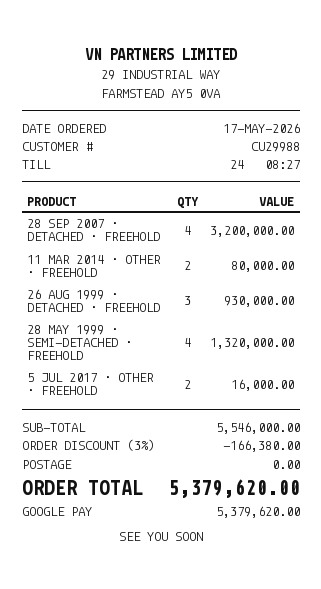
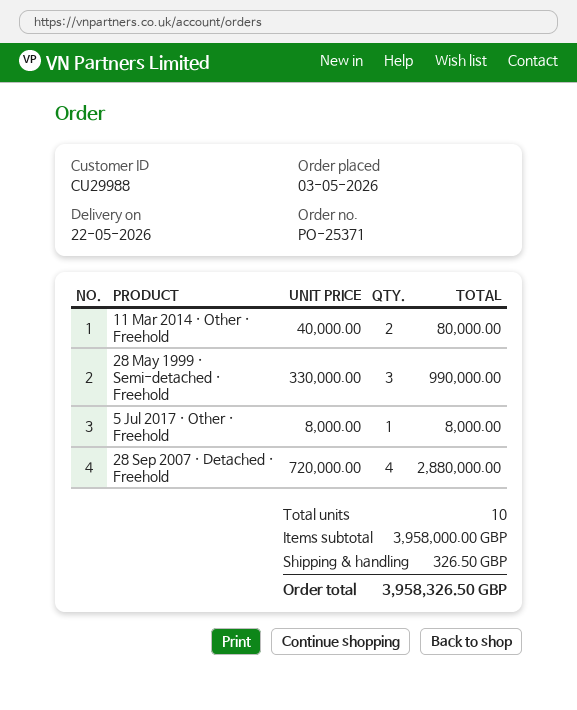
order date: 2026-05-17 -> 2026-05-03
28 SEP 2007 · DETACHED · FREEHOLD: 4 for 3200000.00 -> 4 for 2880000.00
26 AUG 1999 · DETACHED · FREEHOLD: 3 for 930000.00 -> none
28 MAY 1999 · SEMI-DETACHED · FREEHOLD: 4 for 1320000.00 -> 3 for 990000.00
5 JUL 2017 · OTHER · FREEHOLD: 2 for 16000.00 -> 1 for 8000.00
subtotal: 5546000.00 -> 3958000.00
discount: 3% = 166380.00 -> none
shipping: 0.00 -> 326.50
total: 5379620.00 -> 3958326.50

